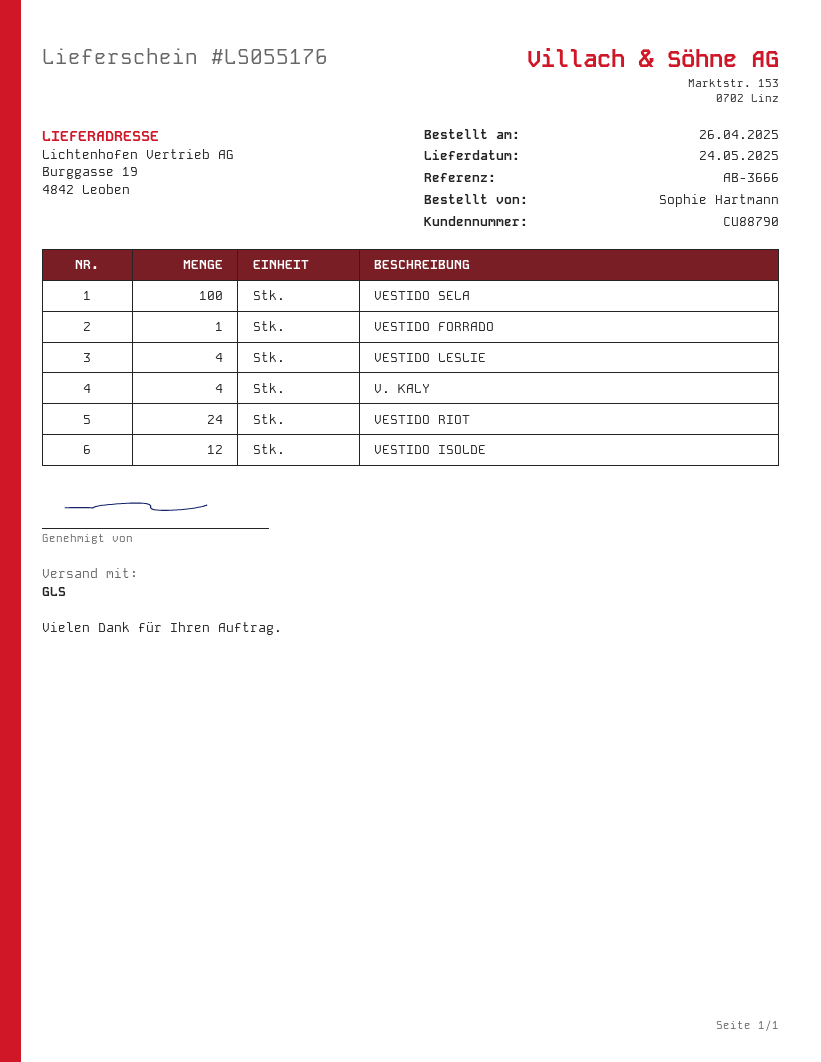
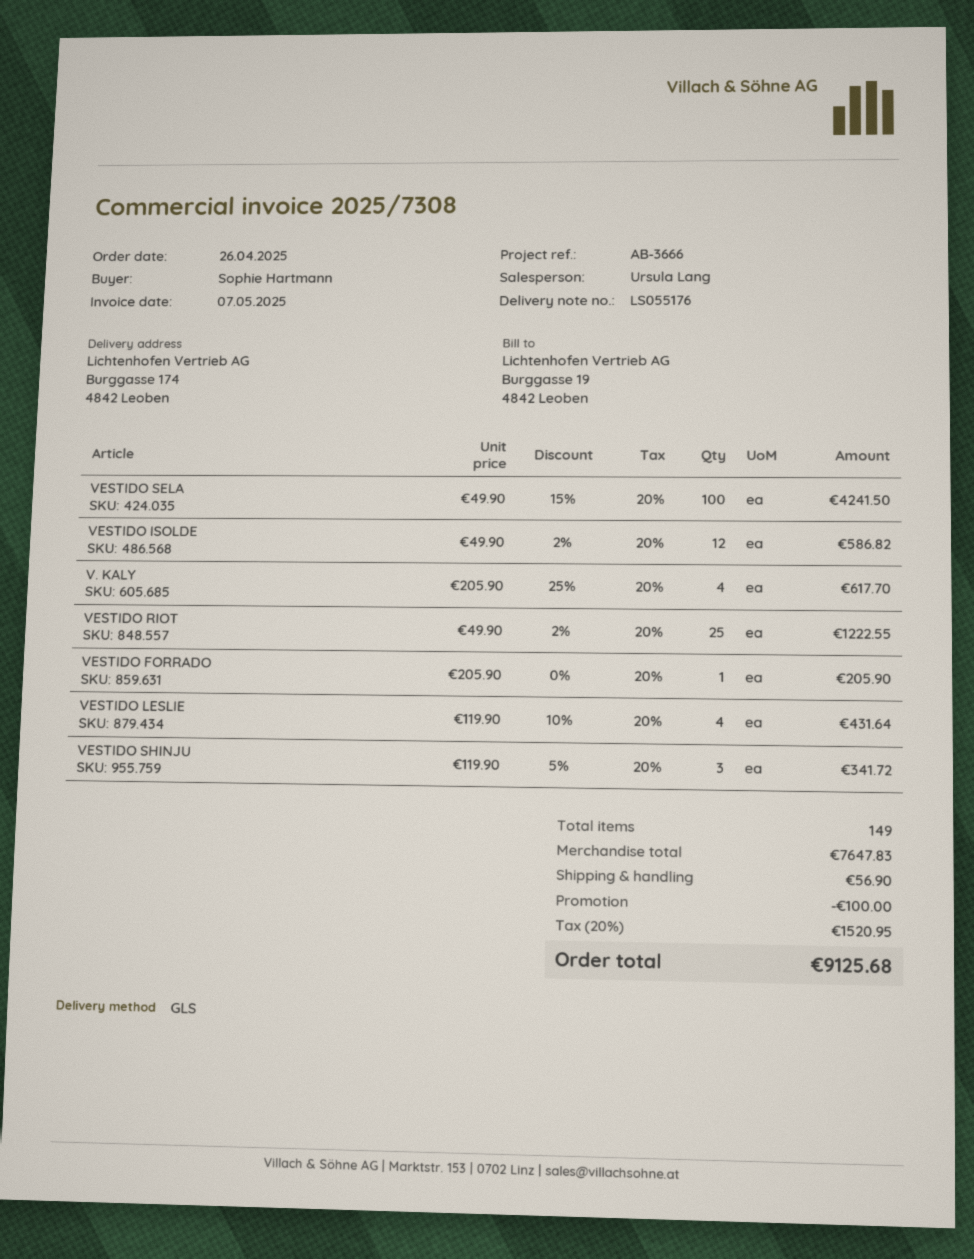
ship to: Burggasse 19, 4842 Leoben -> Burggasse 174, 4842 Leoben
VESTIDO RIOT: 24 -> 25
VESTIDO SHINJU: none -> 3

